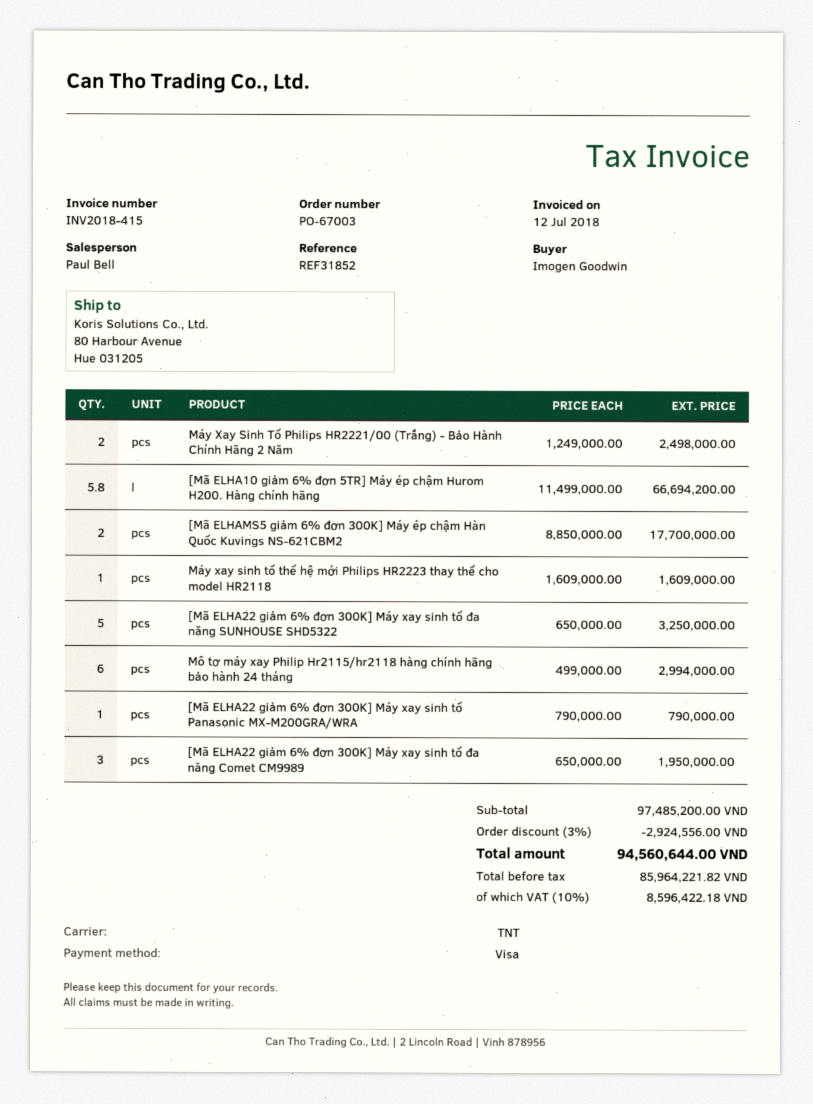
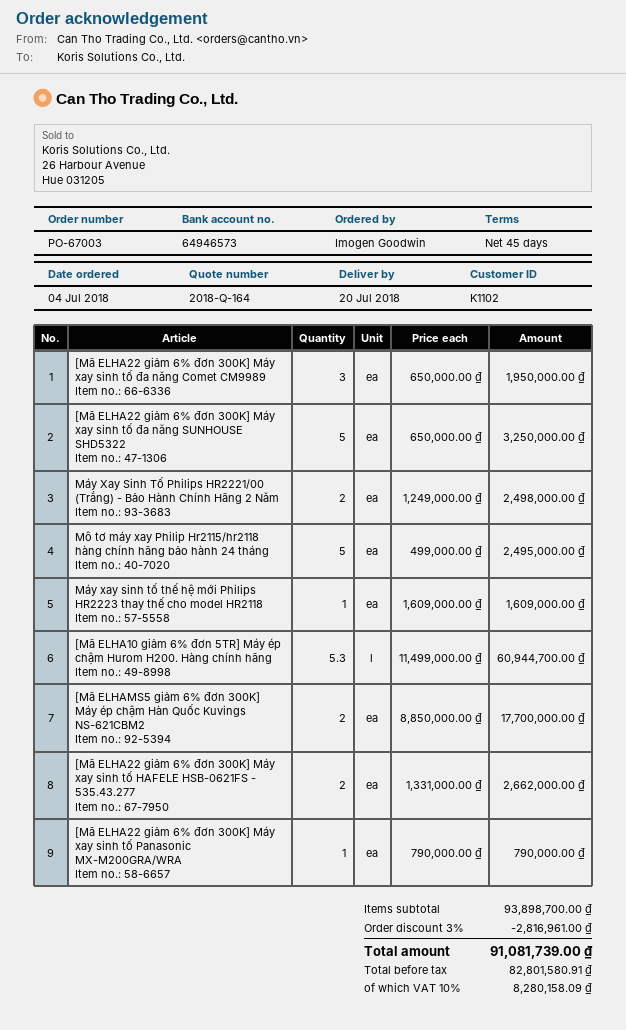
[Mã ELHA10 giảm 6% đơn 5TR] Máy ép chậm Hurom H200. Hàng chính hãng: 5.8 x 11499000.00 = 66694200.00 -> 5.3 x 11499000.00 = 60944700.00
Mô tơ máy xay Philip Hr2115/hr2118 hàng chính hãng bảo hành 24 tháng: 6 x 499000.00 = 2994000.00 -> 5 x 499000.00 = 2495000.00
[Mã ELHA22 giảm 6% đơn 300K] Máy xay sinh tố HAFELE HSB-0621FS - 535.43.277: none -> 2 x 1331000.00 = 2662000.00
subtotal: 97485200.00 -> 93898700.00
discount: 3% = 2924556.00 -> 3% = 2816961.00
net: 85964221.82 -> 82801580.91
tax: 10% = 8596422.18 -> 10% = 8280158.09
total: 94560644.00 -> 91081739.00

